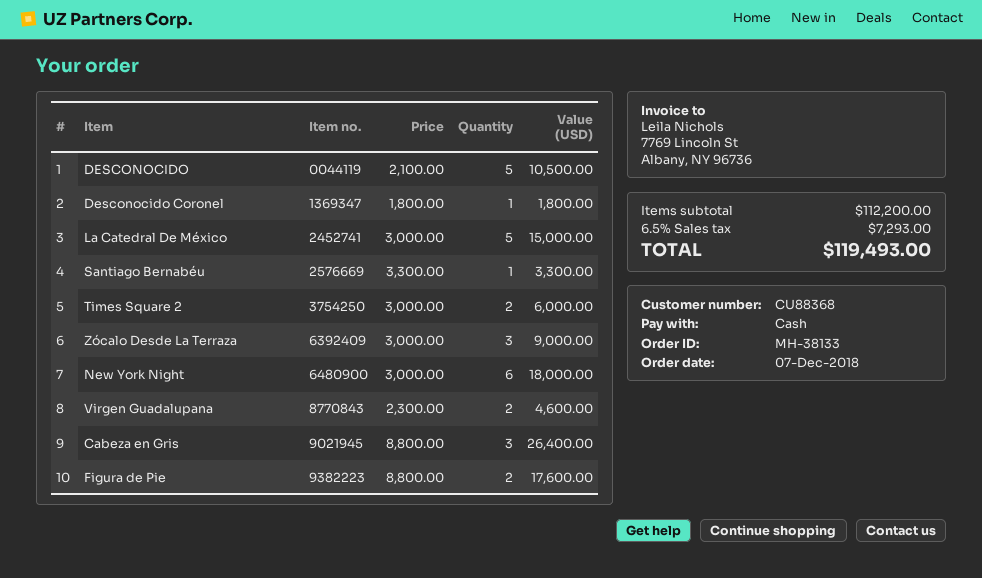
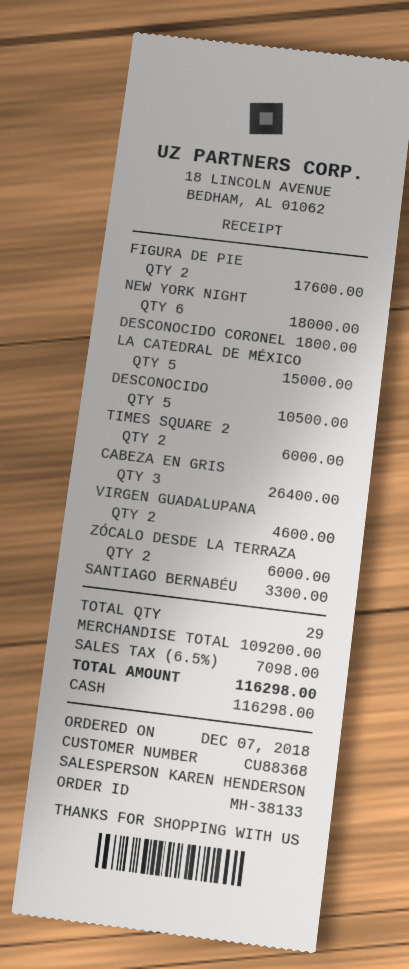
Zócalo Desde La Terraza: 3 for 9000.00 -> 2 for 6000.00
subtotal: 112200.00 -> 109200.00
tax: 6.5% = 7293.00 -> 6.5% = 7098.00
total: 119493.00 -> 116298.00

